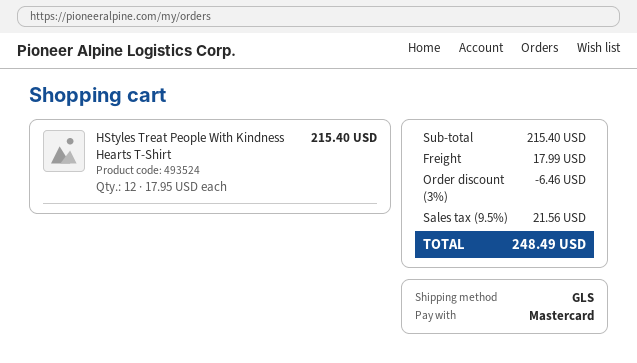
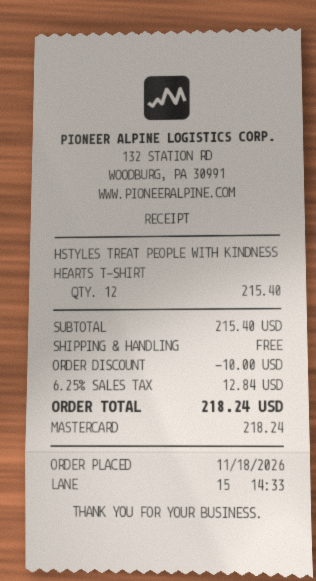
discount: 6.46 -> 10.00
shipping: 17.99 -> 0.00
tax: 9.5% = 21.56 -> 6.25% = 12.84
total: 248.49 -> 218.24

